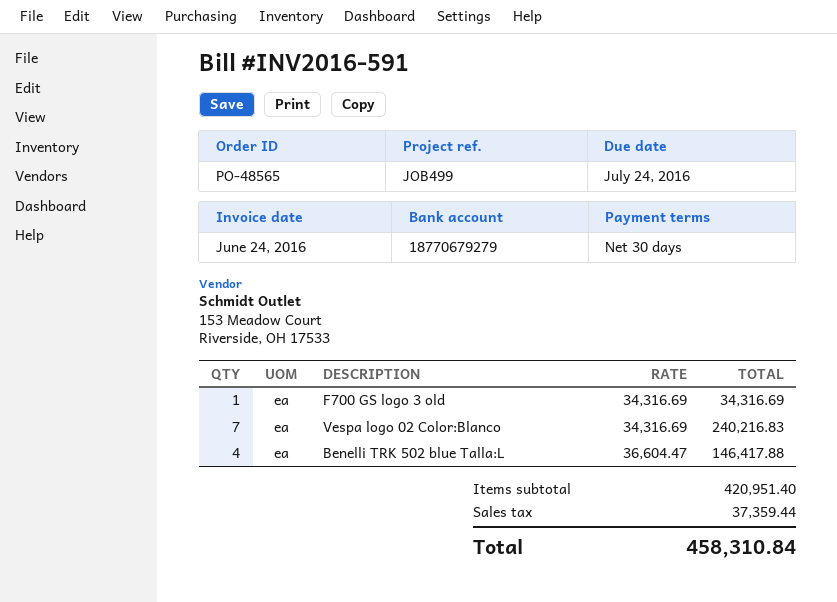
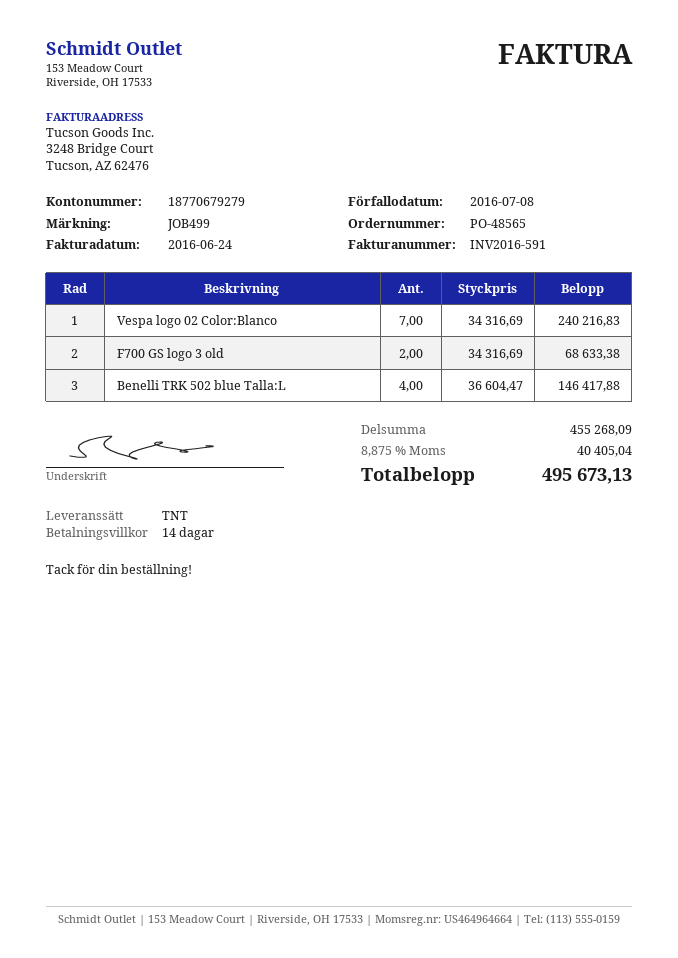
payment terms: 30 days -> 14 days
due date: 2016-07-24 -> 2016-07-08
F700 GS logo 3 old: 1 x 34316.69 = 34316.69 -> 2 x 34316.69 = 68633.38
subtotal: 420951.40 -> 455268.09
tax: 37359.44 -> 40405.04
total: 458310.84 -> 495673.13

